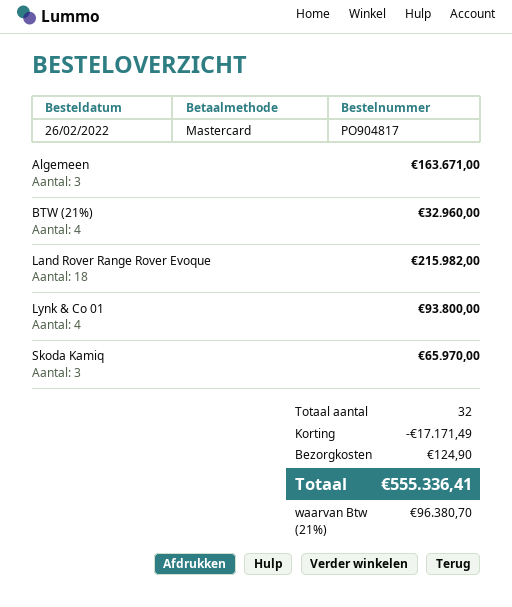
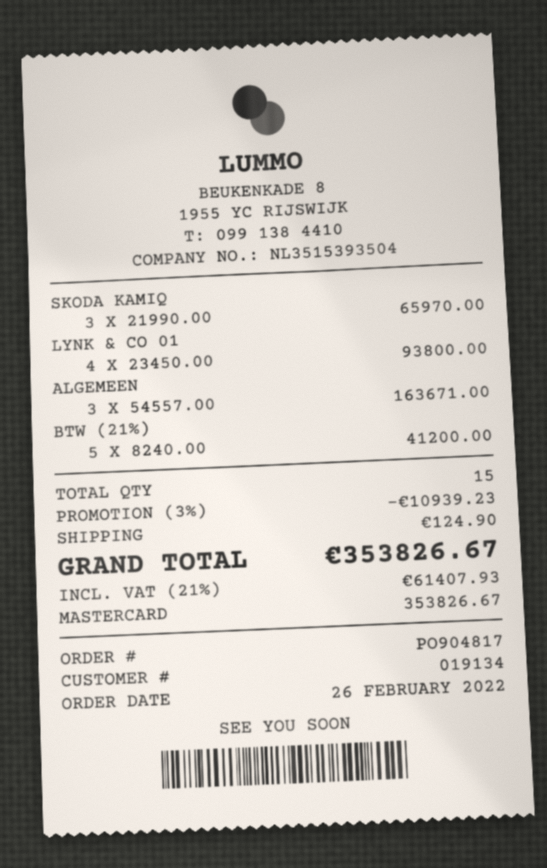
BTW (21%): 4 for 32960.00 -> 5 for 41200.00
Land Rover Range Rover Evoque: 18 for 215982.00 -> none
total quantity: 32 -> 15
discount: 17171.49 -> 10939.23
tax: 21% = 96380.70 -> 21% = 61407.93
total: 555336.41 -> 353826.67

